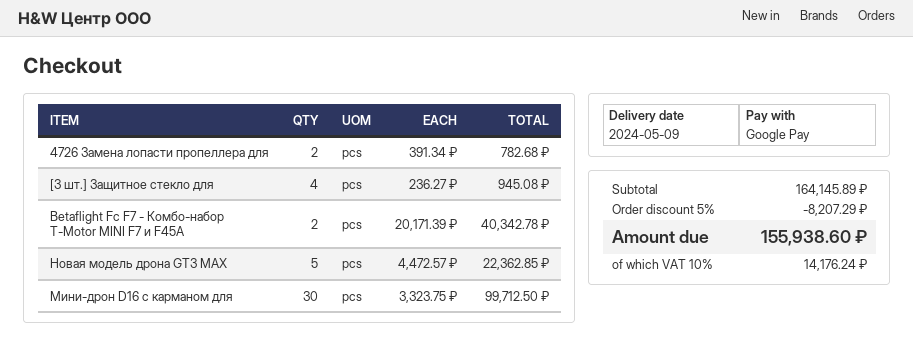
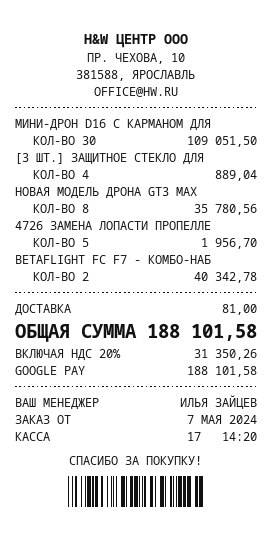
4726 Замена лопасти пропеллера для: 2 for 782.68 -> 5 for 1956.70
[3 шт.] Защитное стекло для: 4 for 945.08 -> 4 for 889.04
Новая модель дрона GT3 MAX: 5 for 22362.85 -> 8 for 35780.56
Мини-дрон D16 с карманом для: 30 for 99712.50 -> 30 for 109051.50
discount: 5% = 8207.29 -> none
shipping: none -> 81.00
tax: 10% = 14176.24 -> 20% = 31350.26
total: 155938.60 -> 188101.58

